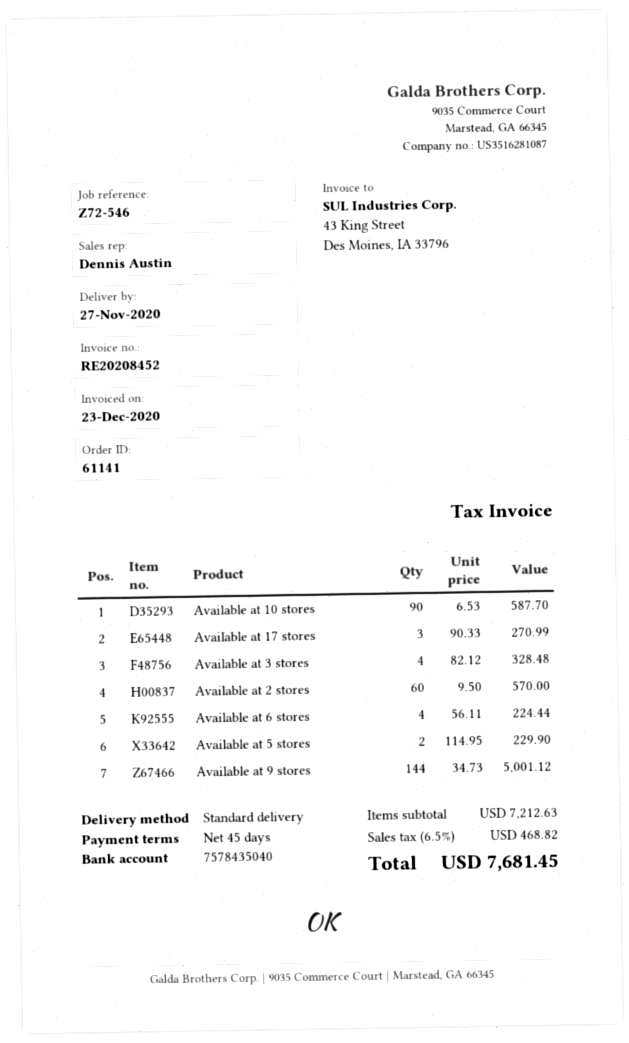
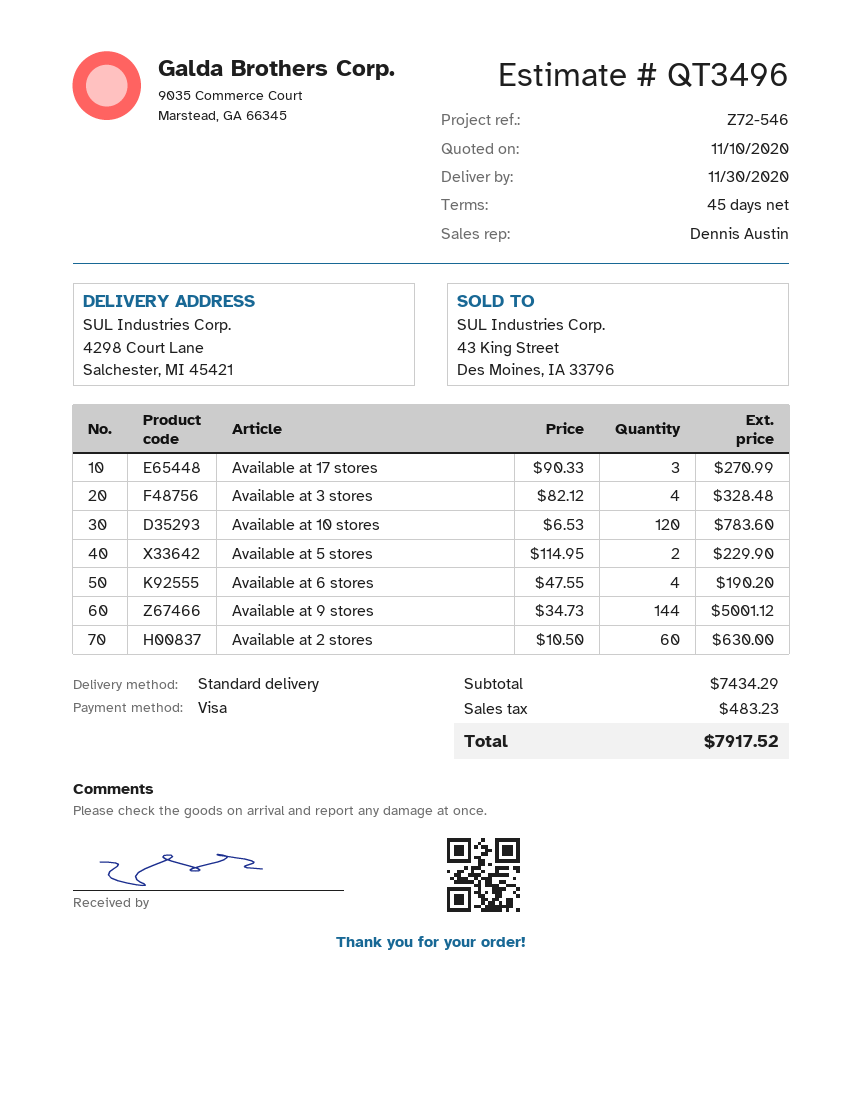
delivery date: 2020-11-27 -> 2020-11-30
Available at 10 stores: 90 x 6.53 = 587.70 -> 120 x 6.53 = 783.60
Available at 2 stores: 60 x 9.50 = 570.00 -> 60 x 10.50 = 630.00
Available at 6 stores: 4 x 56.11 = 224.44 -> 4 x 47.55 = 190.20
subtotal: 7212.63 -> 7434.29
tax: 468.82 -> 483.23
total: 7681.45 -> 7917.52

